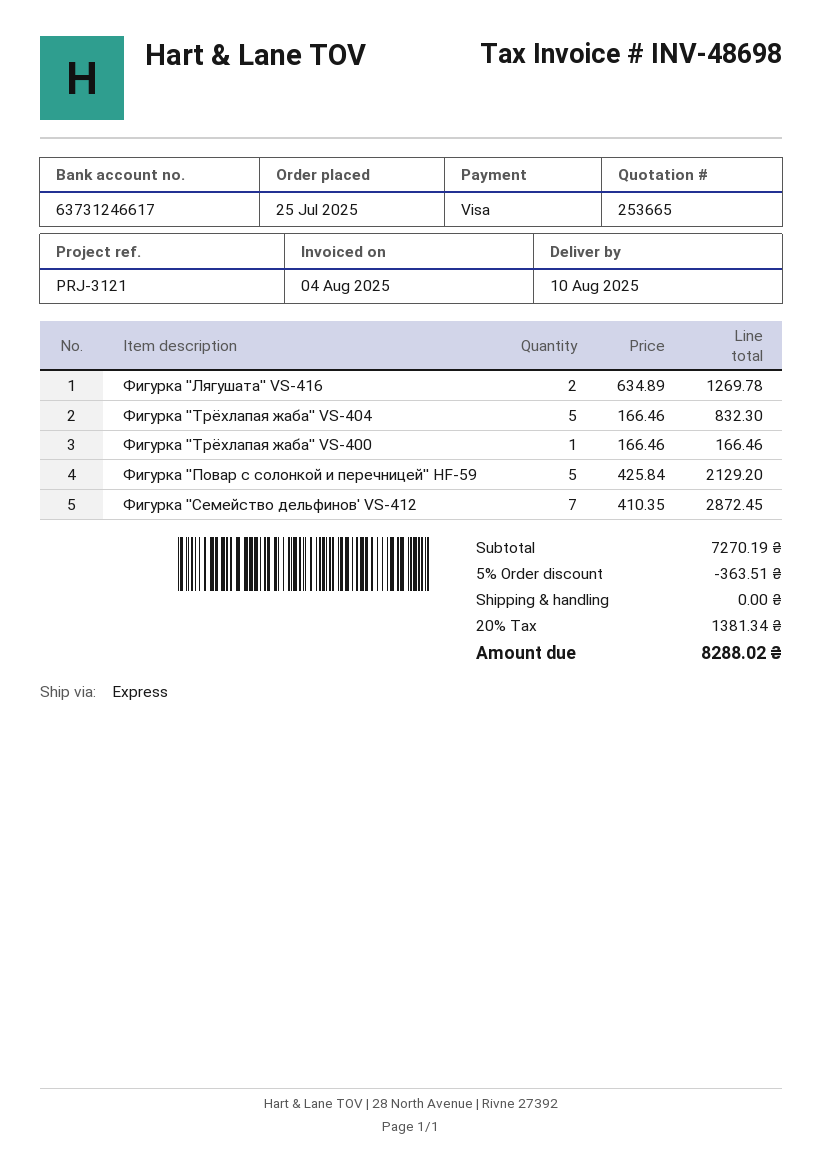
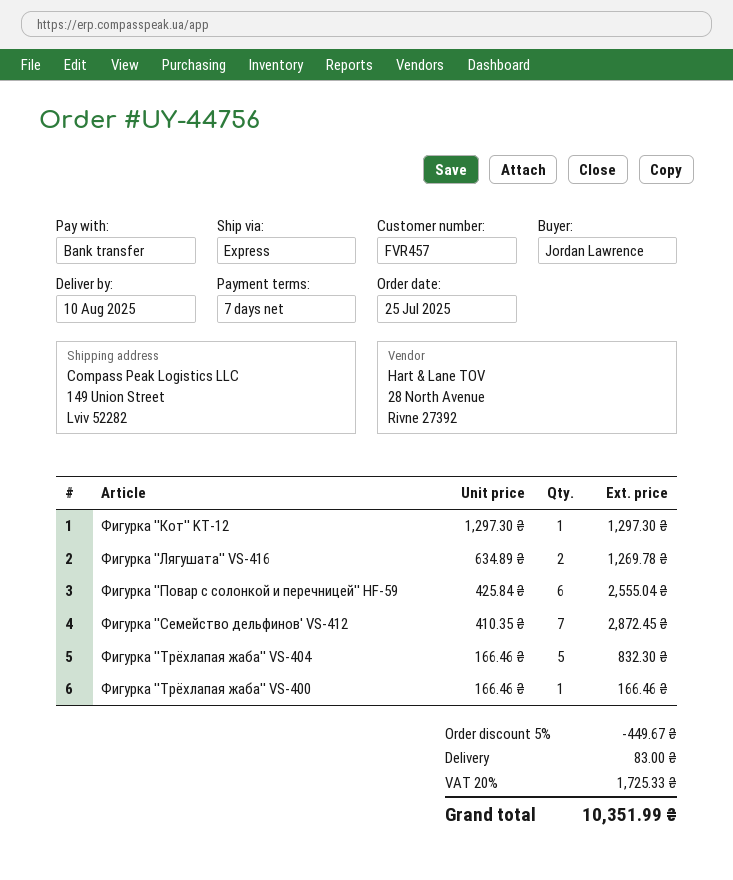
payment method: Visa -> bank transfer
Фигурка ''Повар с солонкой и перечницей'' HF-59: 5 x 425.84 = 2129.20 -> 6 x 425.84 = 2555.04
Фигурка ''Кот'' KT-12: none -> 1 x 1297.30 = 1297.30
discount: 5% = 363.51 -> 5% = 449.67
shipping: 0.00 -> 83.00
tax: 20% = 1381.34 -> 20% = 1725.33
total: 8288.02 -> 10351.99

